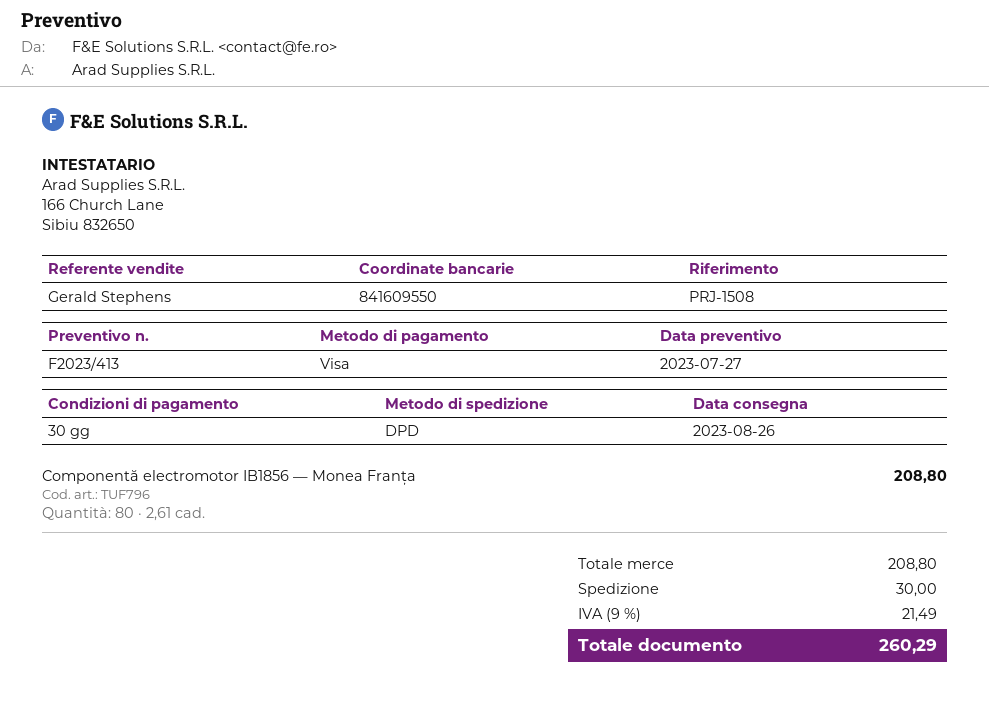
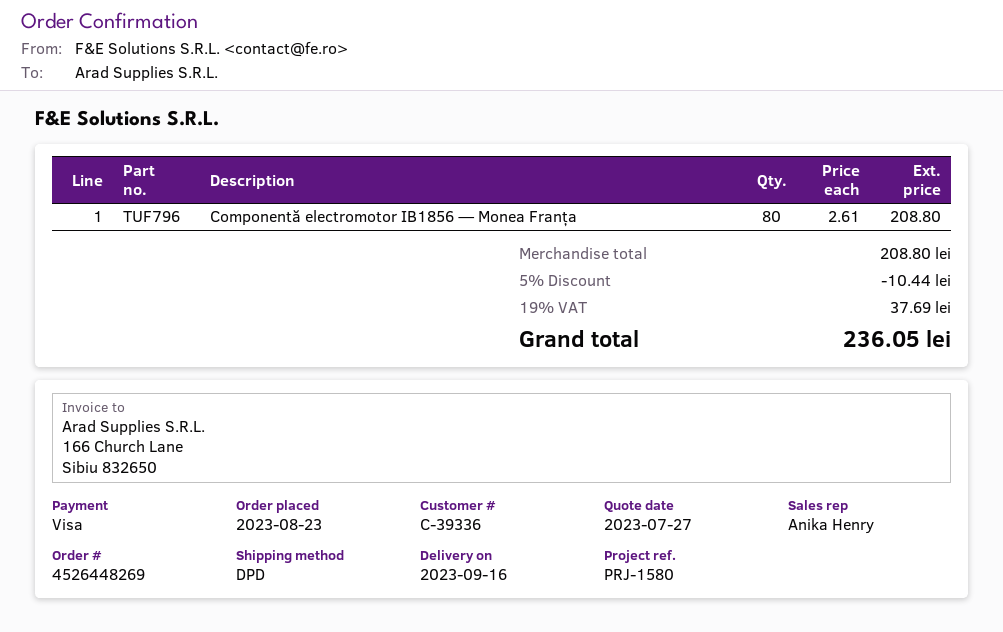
delivery date: 2023-08-26 -> 2023-09-16
reference: PRJ-1508 -> PRJ-1580
sales rep: Gerald Stephens -> Anika Henry
discount: none -> 5% = 10.44
shipping: 30.00 -> none
tax: 9% = 21.49 -> 19% = 37.69
total: 260.29 -> 236.05

